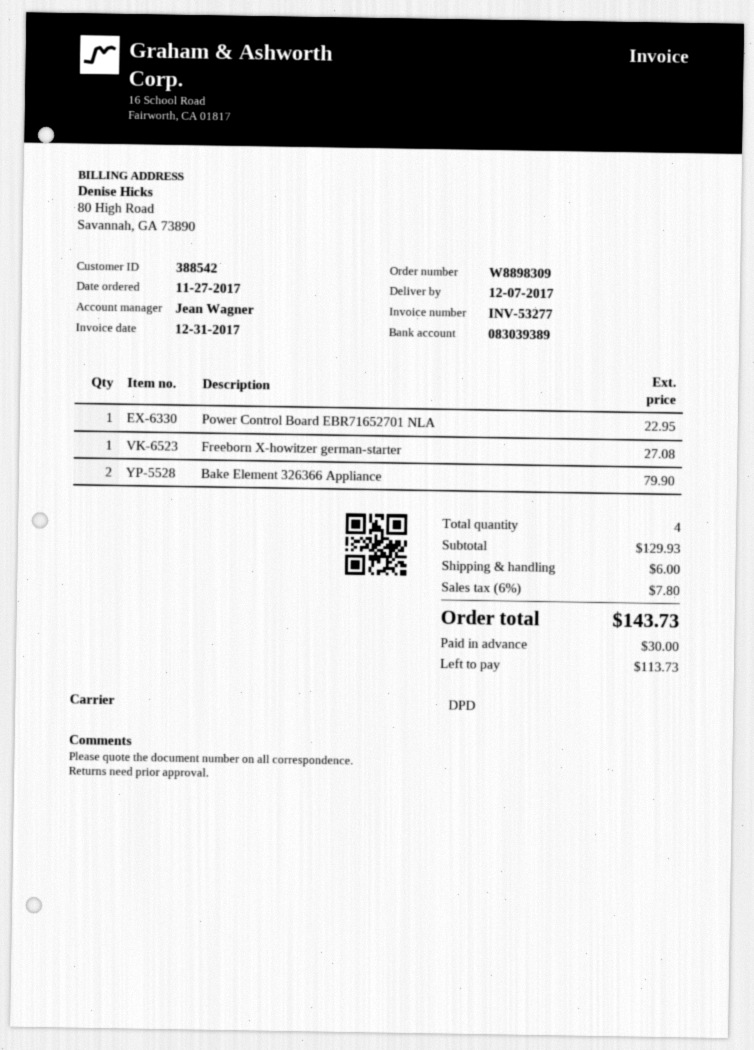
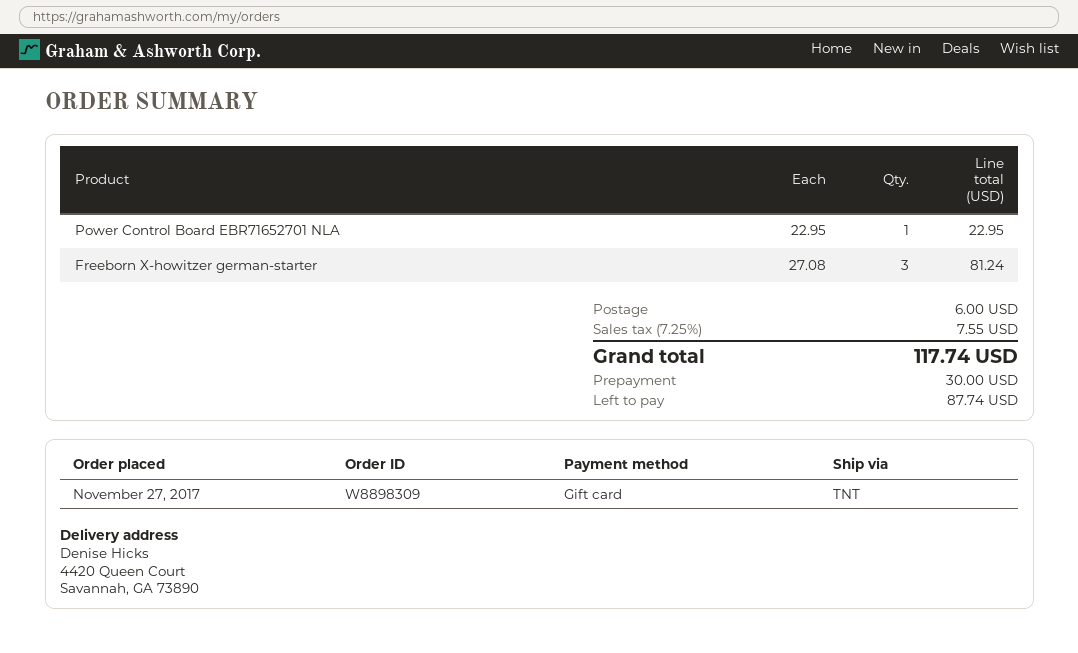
shipping method: DPD -> TNT
Freeborn X-howitzer german-starter: 1 for 27.08 -> 3 for 81.24
Bake Element 326366 Appliance: 2 for 79.90 -> none
tax: 6% = 7.80 -> 7.25% = 7.55
total: 143.73 -> 117.74
balance: 113.73 -> 87.74

